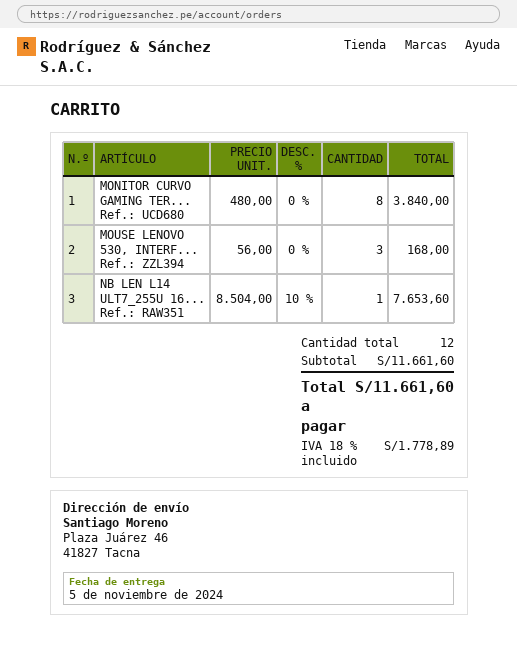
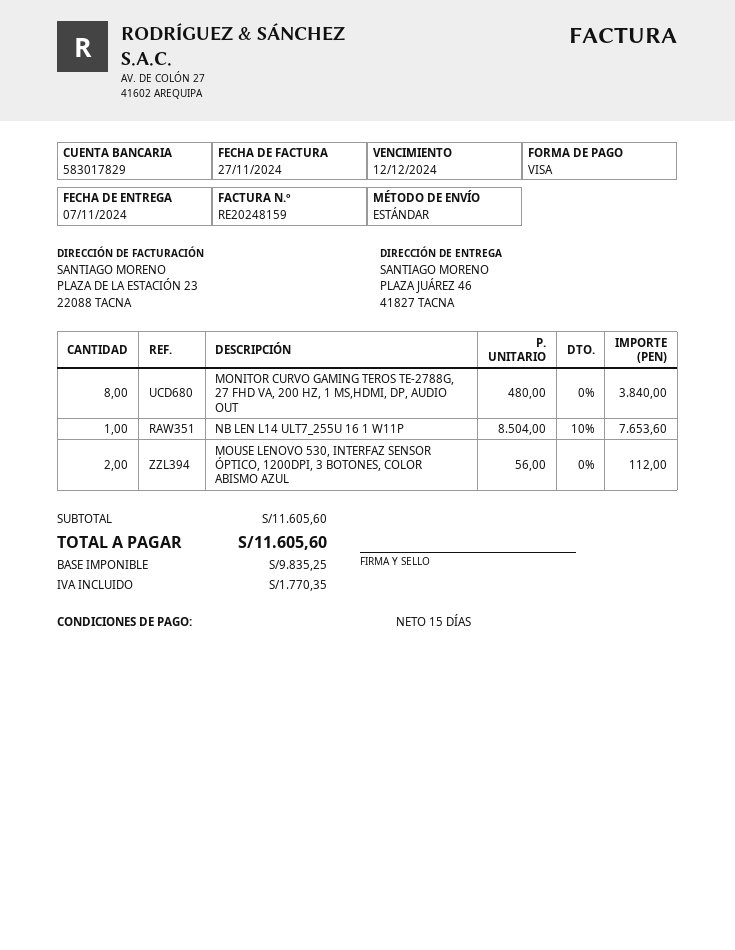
delivery date: 2024-11-05 -> 2024-11-07
MOUSE LENOVO 530, INTERF...: 3 x 56.00 = 168.00 -> 2 x 56.00 = 112.00
subtotal: 11661.60 -> 11605.60
tax: 1778.89 -> 1770.35
total: 11661.60 -> 11605.60

